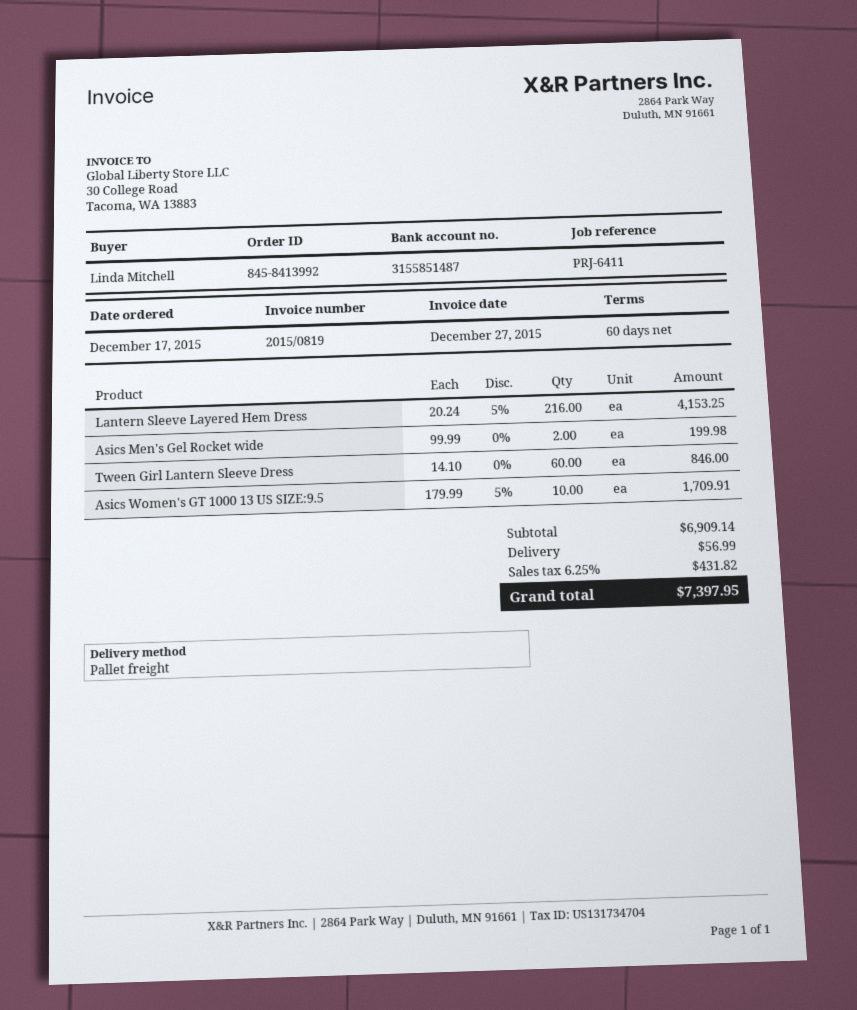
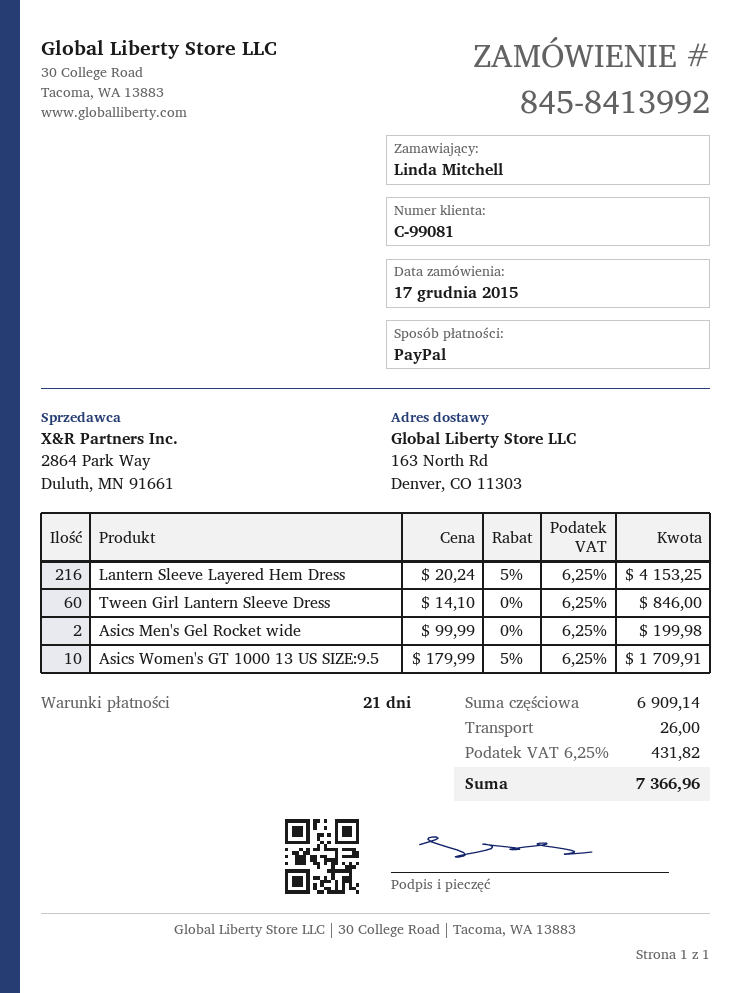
payment terms: 60 days -> 21 days
shipping: 56.99 -> 26.00
total: 7397.95 -> 7366.96

